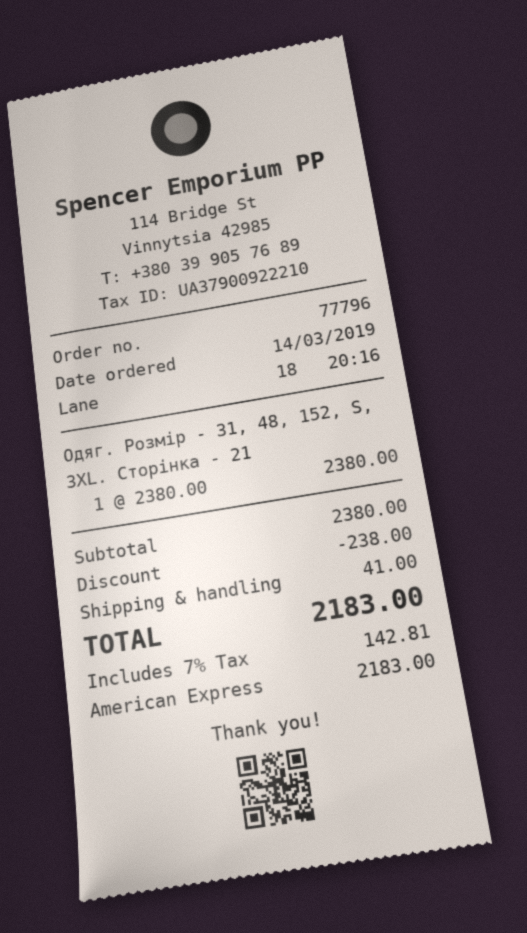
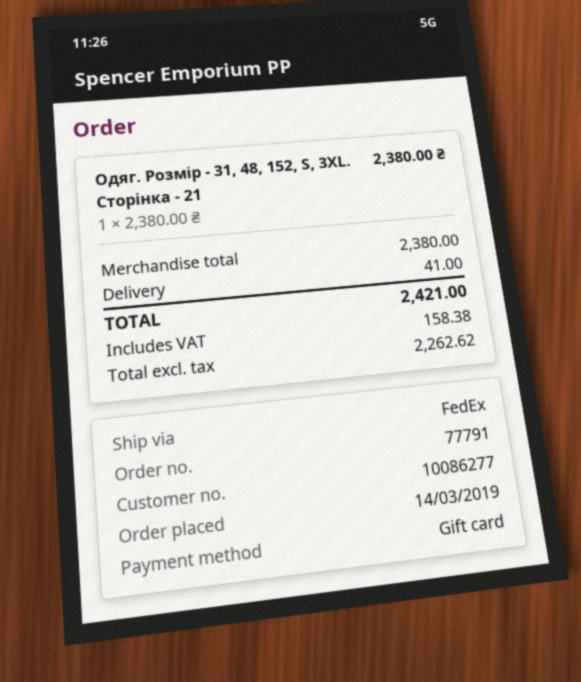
order number: 77796 -> 77791
payment method: American Express -> gift card
discount: 238.00 -> none
tax: 142.81 -> 158.38
total: 2183.00 -> 2421.00

